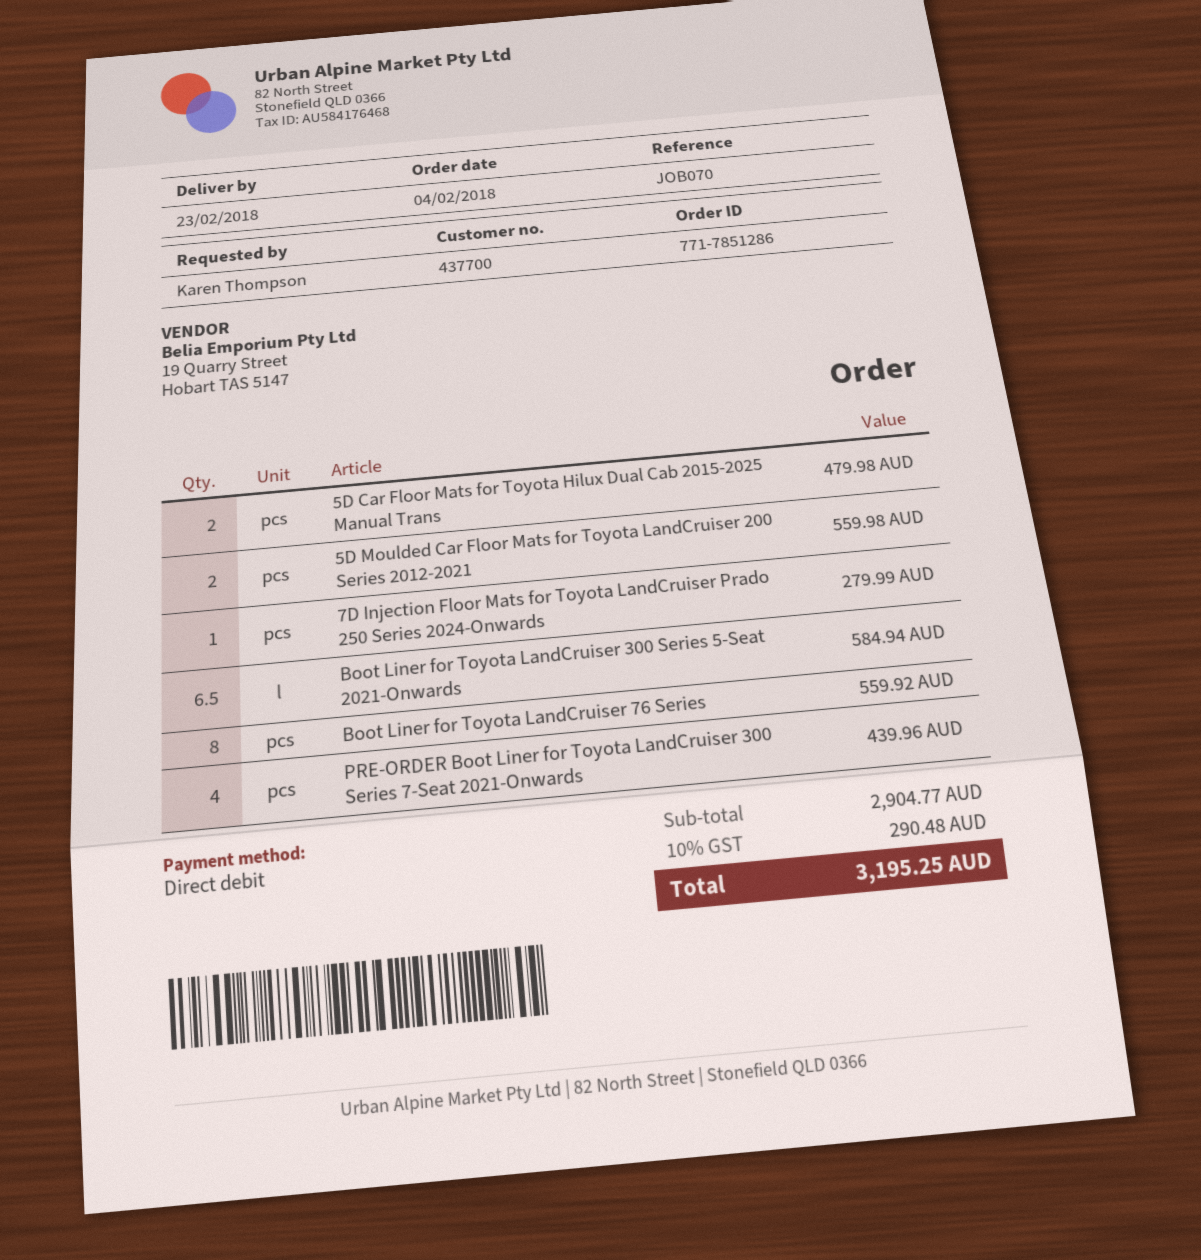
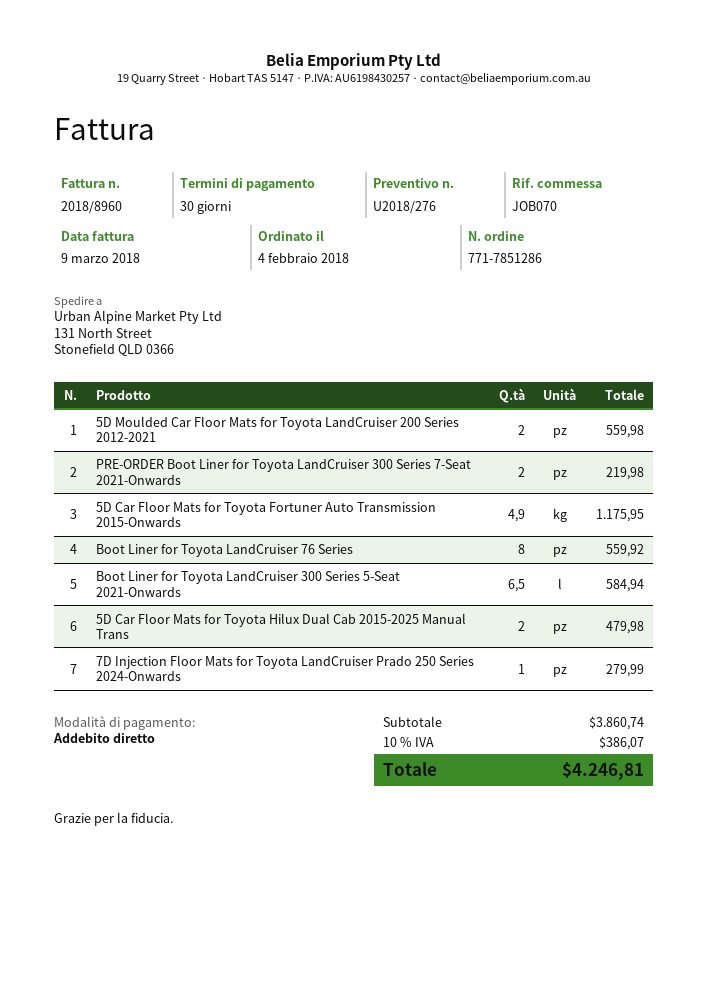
PRE-ORDER Boot Liner for Toyota LandCruiser 300 Series 7-Seat 2021-Onwards: 4 for 439.96 -> 2 for 219.98
5D Car Floor Mats for Toyota Fortuner Auto Transmission 2015-Onwards: none -> 4.9 for 1175.95
subtotal: 2904.77 -> 3860.74
tax: 10% = 290.48 -> 10% = 386.07
total: 3195.25 -> 4246.81

